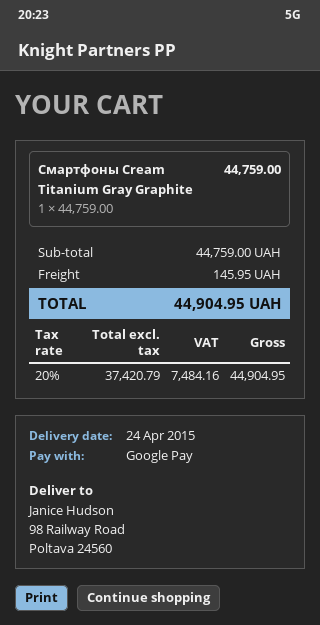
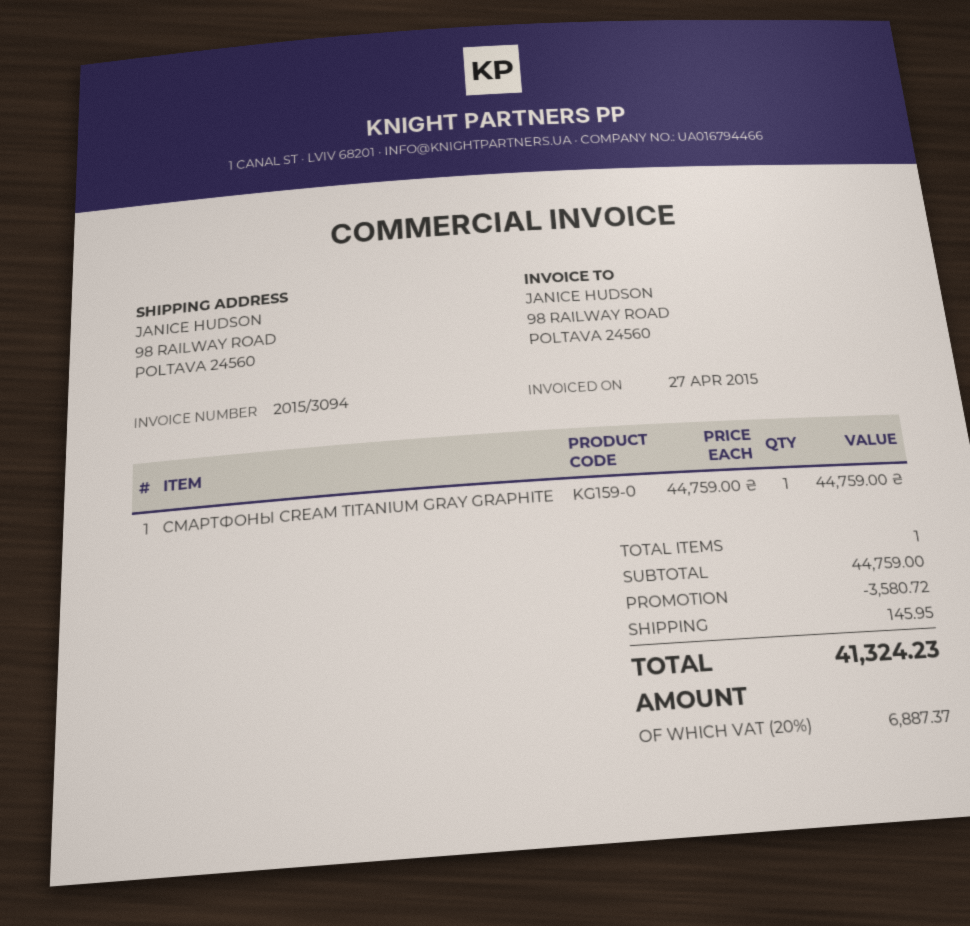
discount: none -> 3580.72
tax: 20% = 7484.16 -> 20% = 6887.37
total: 44904.95 -> 41324.23

